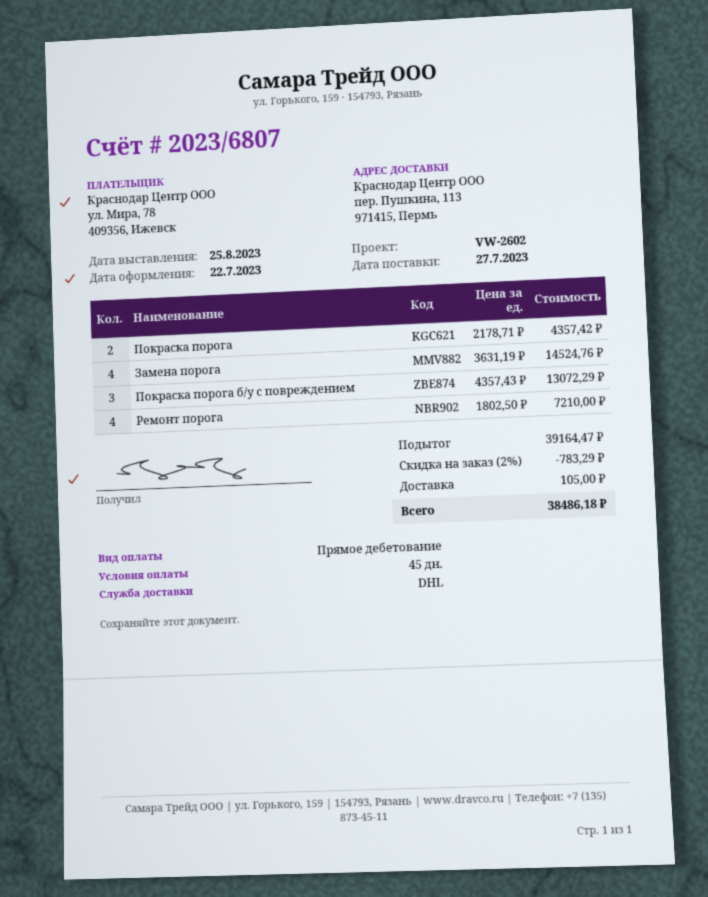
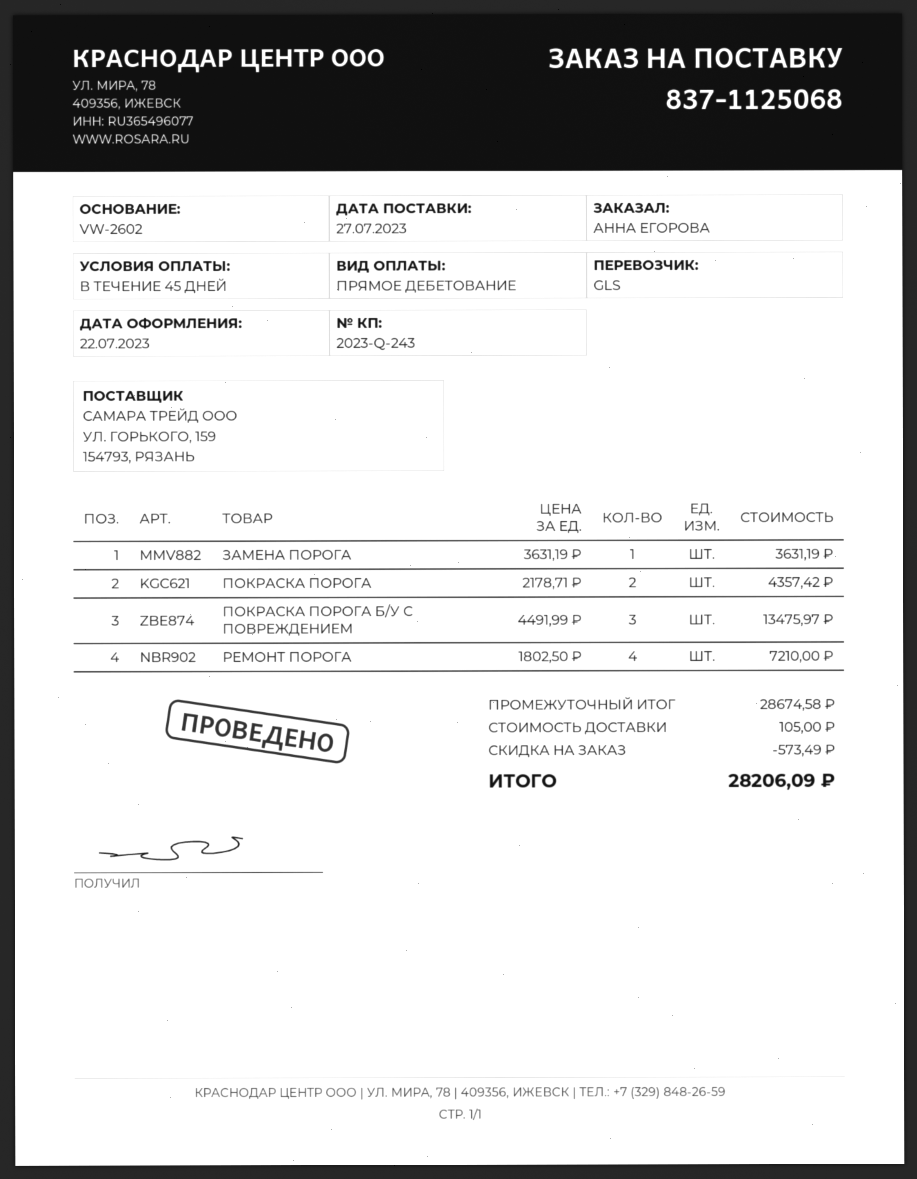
shipping method: DHL -> GLS
Замена порога: 4 x 3631.19 = 14524.76 -> 1 x 3631.19 = 3631.19
Покраска порога б/у с повреждением: 3 x 4357.43 = 13072.29 -> 3 x 4491.99 = 13475.97
subtotal: 39164.47 -> 28674.58
discount: 783.29 -> 573.49
total: 38486.18 -> 28206.09

